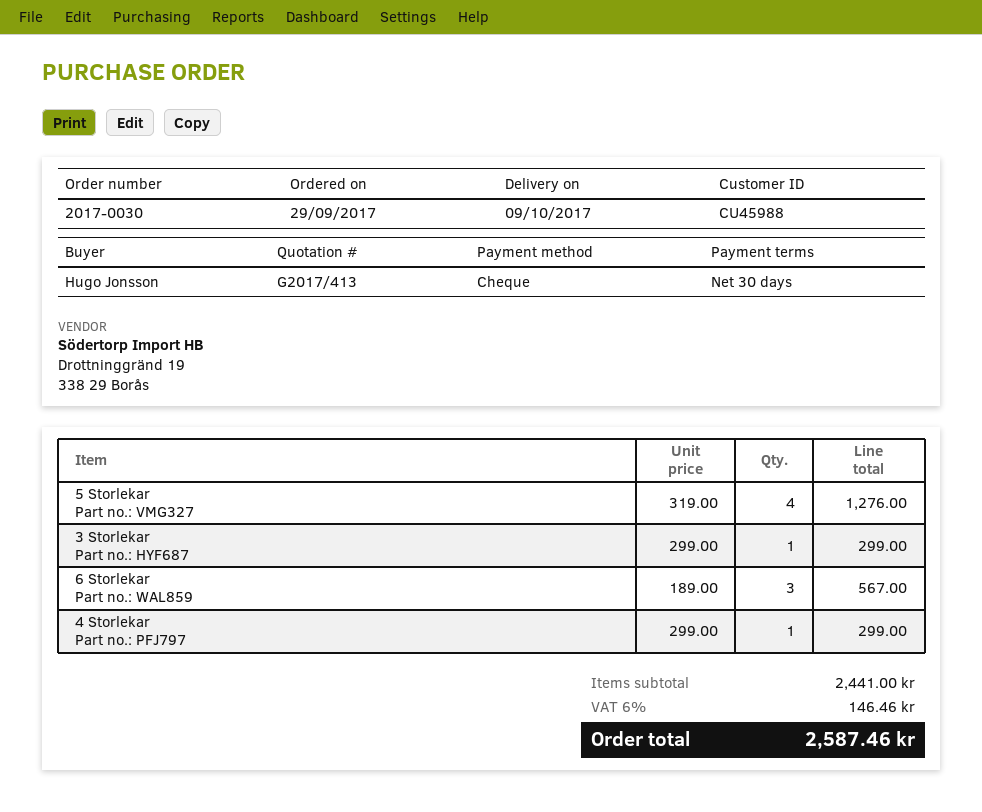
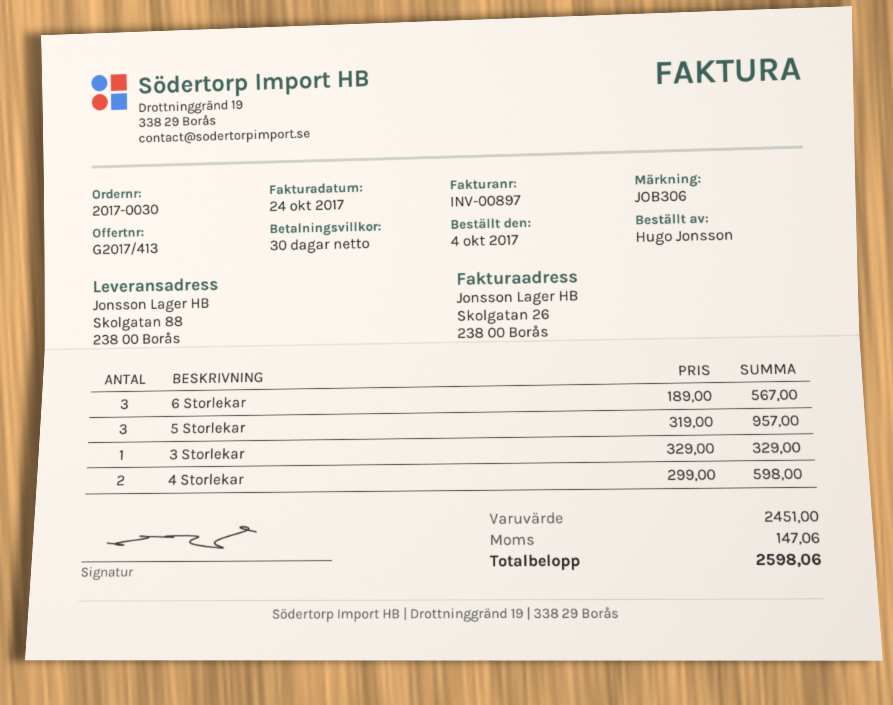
order date: 2017-09-29 -> 2017-10-04
5 Storlekar: 4 x 319.00 = 1276.00 -> 3 x 319.00 = 957.00
3 Storlekar: 1 x 299.00 = 299.00 -> 1 x 329.00 = 329.00
4 Storlekar: 1 x 299.00 = 299.00 -> 2 x 299.00 = 598.00
subtotal: 2441.00 -> 2451.00
tax: 146.46 -> 147.06
total: 2587.46 -> 2598.06

